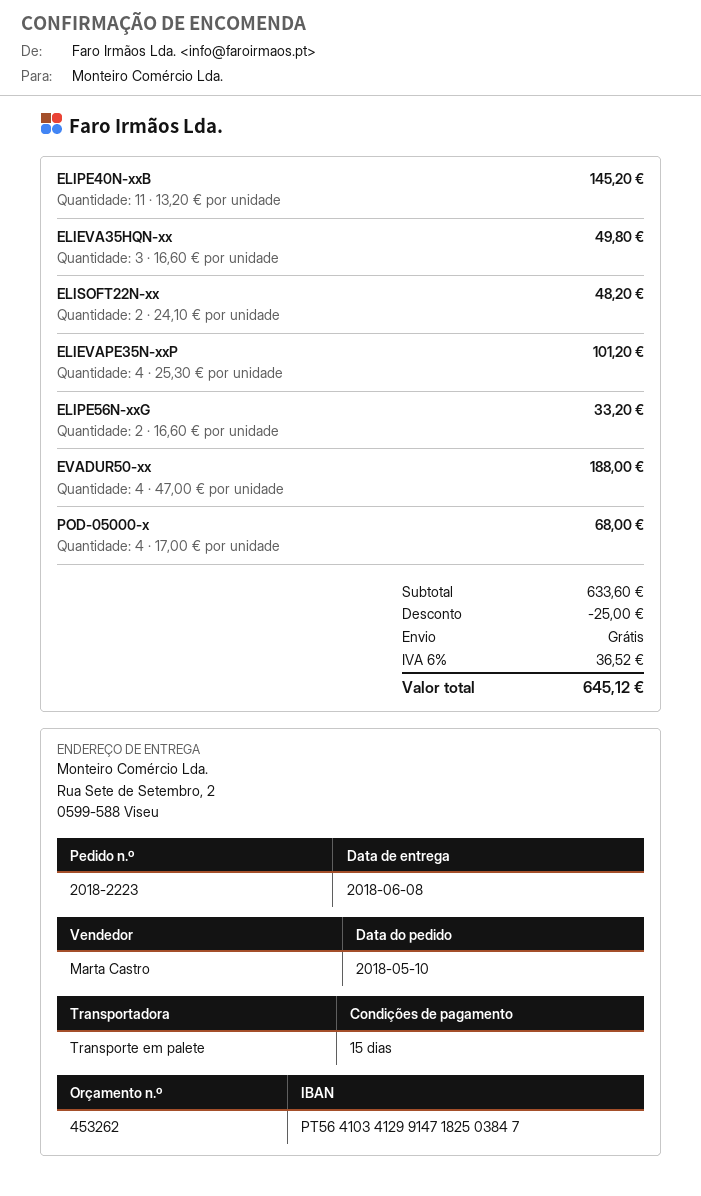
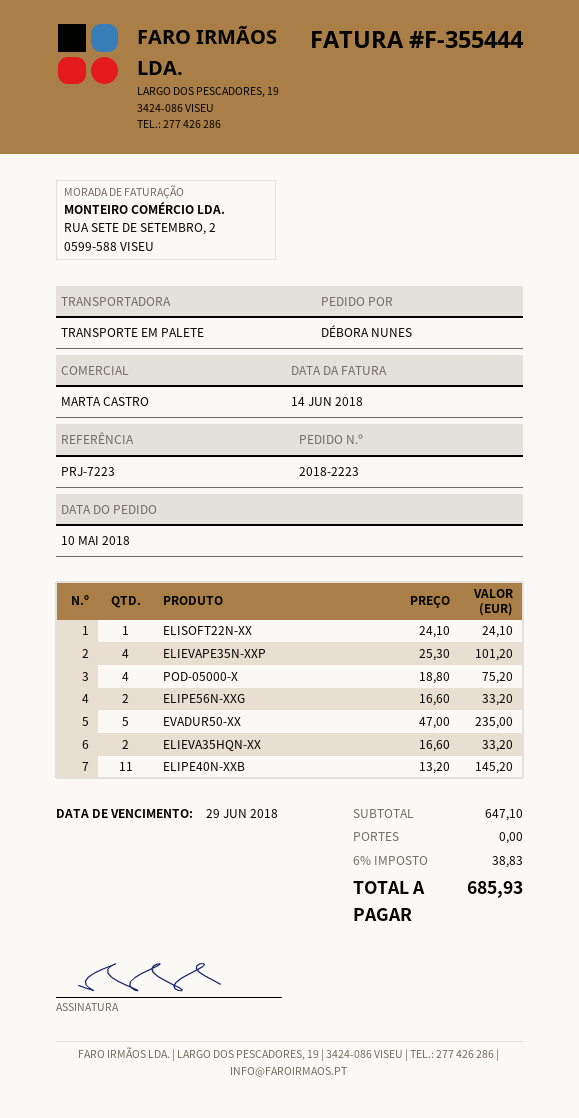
ELIEVA35HQN-xx: 3 x 16.60 = 49.80 -> 2 x 16.60 = 33.20
ELISOFT22N-xx: 2 x 24.10 = 48.20 -> 1 x 24.10 = 24.10
EVADUR50-xx: 4 x 47.00 = 188.00 -> 5 x 47.00 = 235.00
POD-05000-x: 4 x 17.00 = 68.00 -> 4 x 18.80 = 75.20
subtotal: 633.60 -> 647.10
discount: 25.00 -> none
tax: 6% = 36.52 -> 6% = 38.83
total: 645.12 -> 685.93

